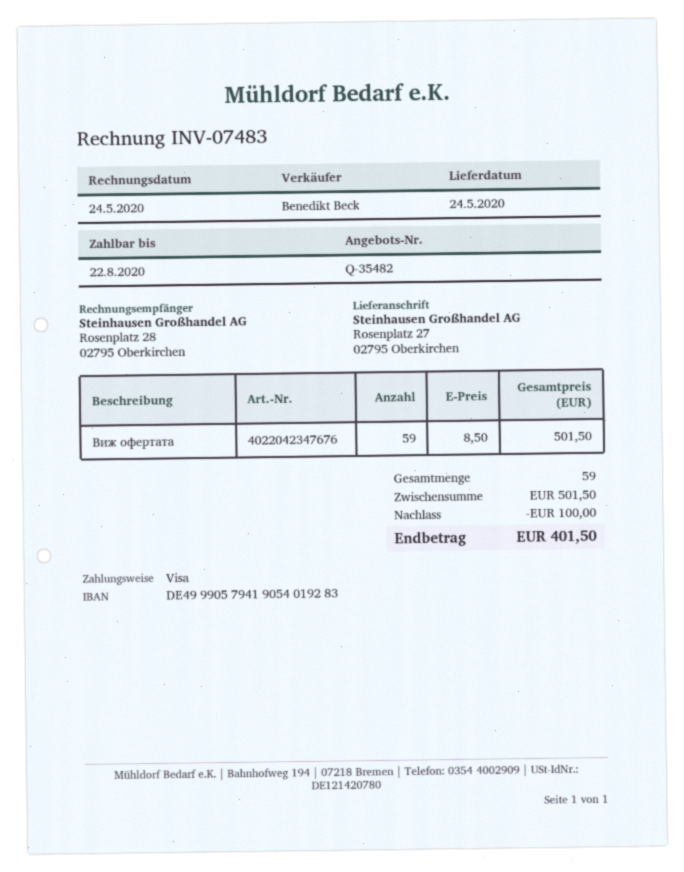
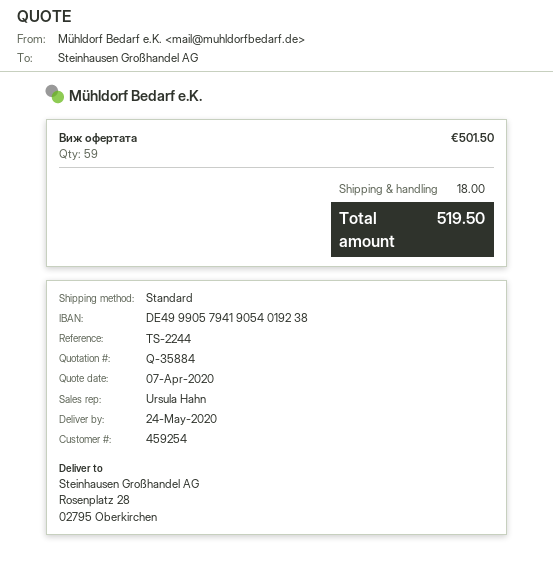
quote number: Q-35482 -> Q-35884
sales rep: Benedikt Beck -> Ursula Hahn
bank account: DE49990579419054019283 -> DE49990579419054019238
ship to: Rosenplatz 27, 02795 Oberkirchen -> Rosenplatz 28, 02795 Oberkirchen
discount: 100.00 -> none
shipping: none -> 18.00
total: 401.50 -> 519.50

